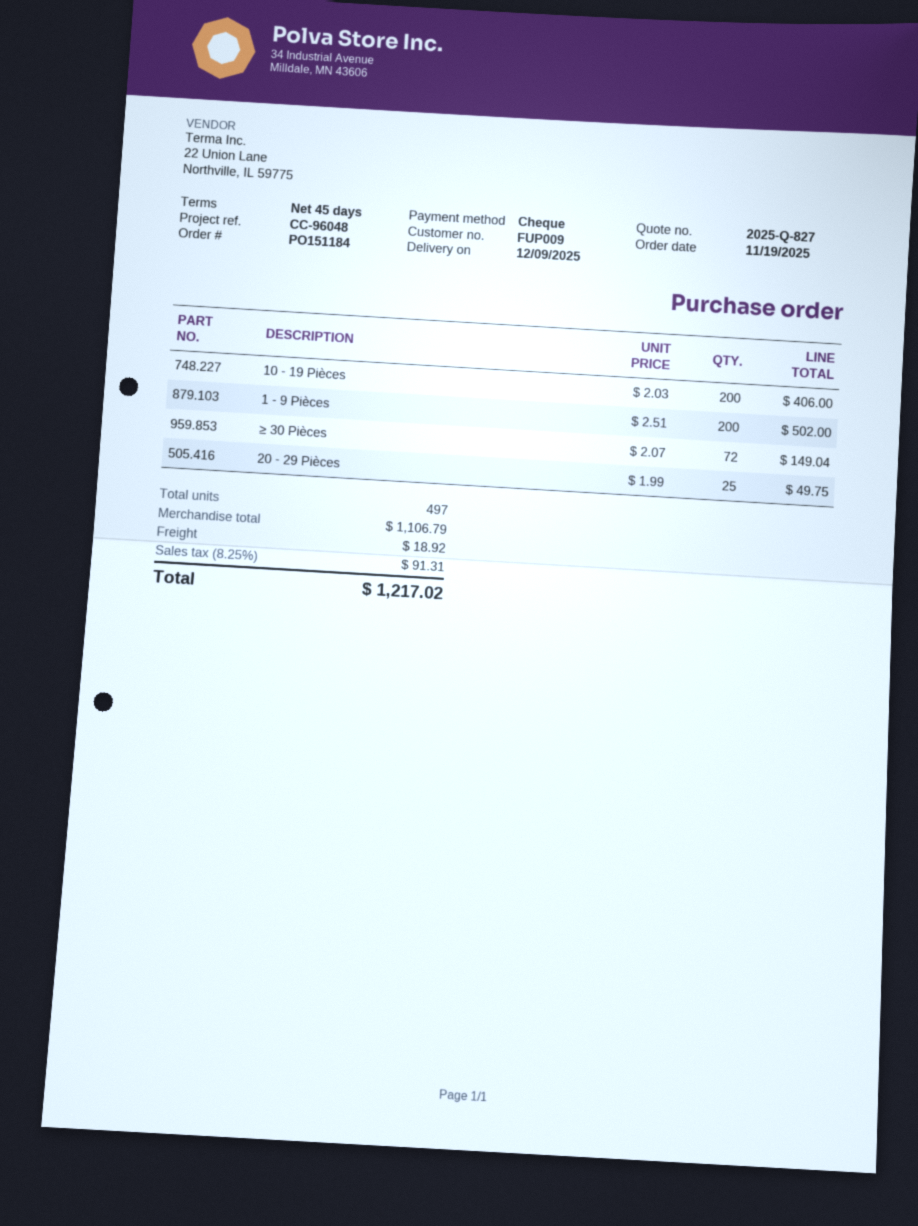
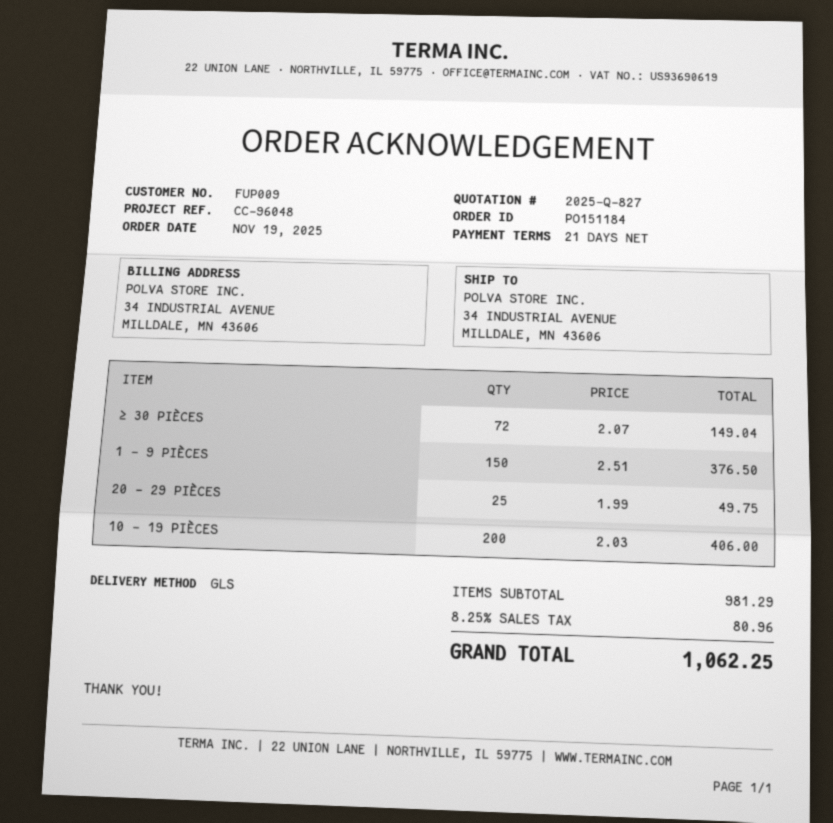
payment terms: 45 days -> 21 days
1 - 9 Pièces: 200 x 2.51 = 502.00 -> 150 x 2.51 = 376.50
subtotal: 1106.79 -> 981.29
shipping: 18.92 -> none
tax: 8.25% = 91.31 -> 8.25% = 80.96
total: 1217.02 -> 1062.25

